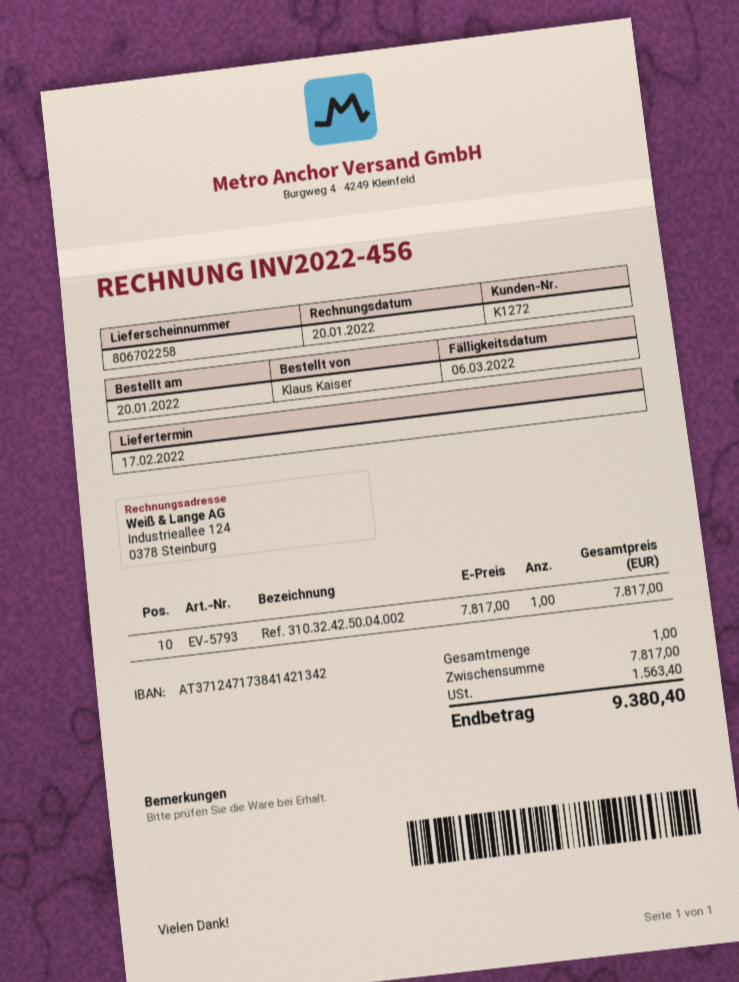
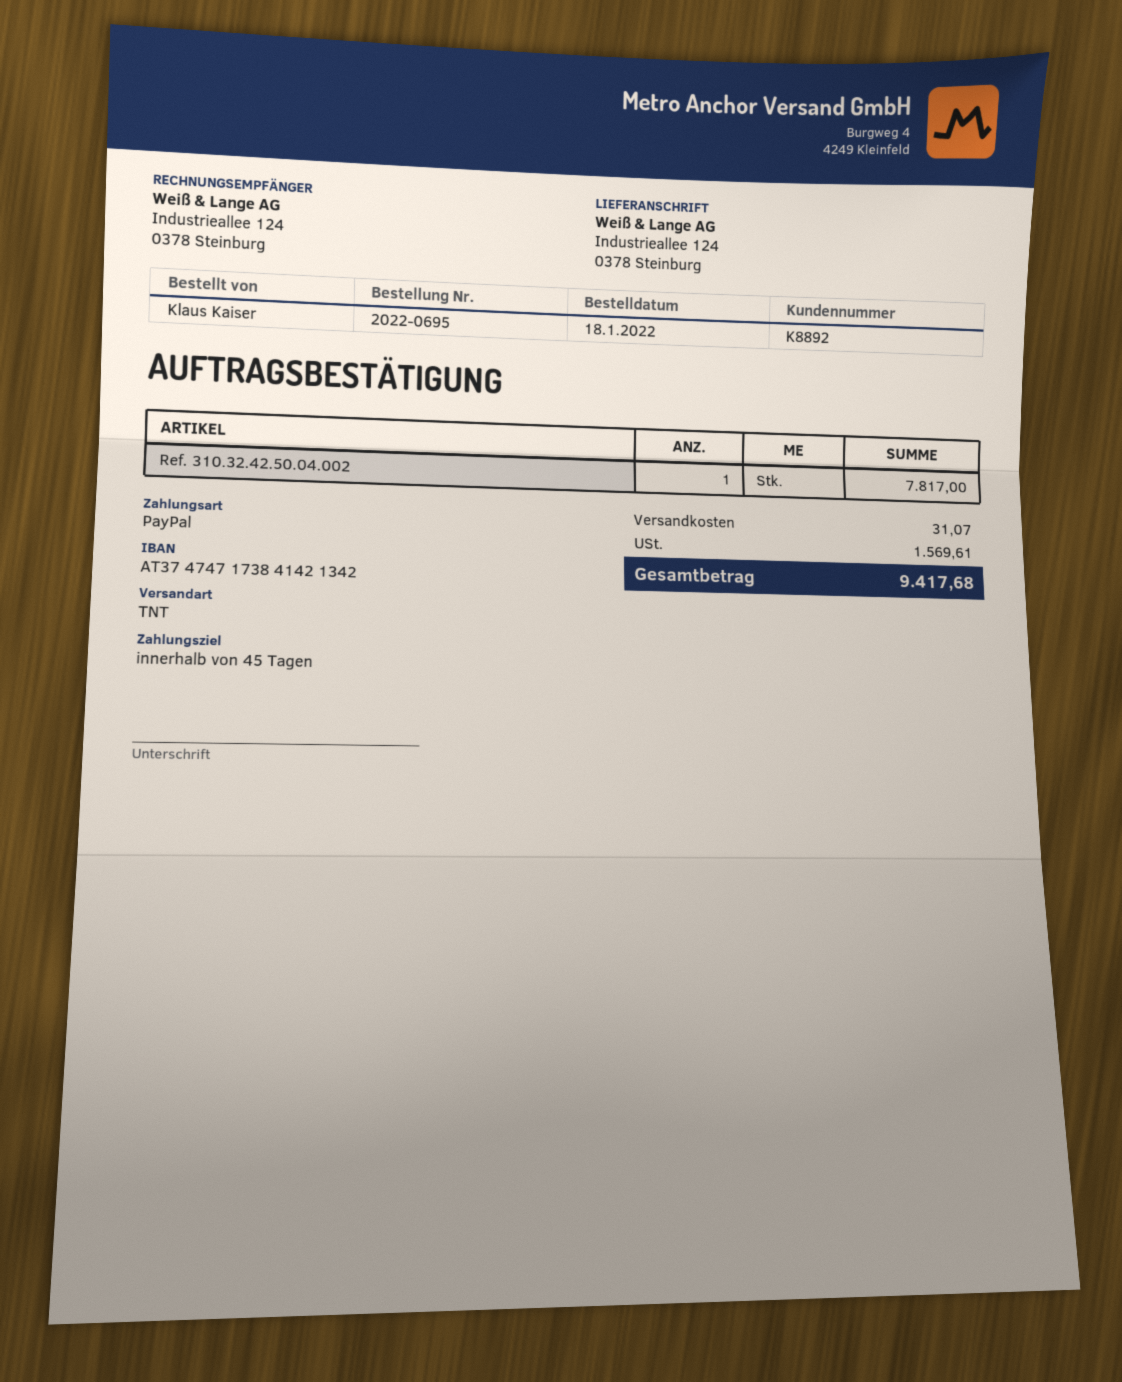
order date: 2022-01-20 -> 2022-01-18
customer number: K1272 -> K8892
bank account: AT371247173841421342 -> AT374747173841421342
shipping: none -> 31.07
tax: 1563.40 -> 1569.61
total: 9380.40 -> 9417.68

